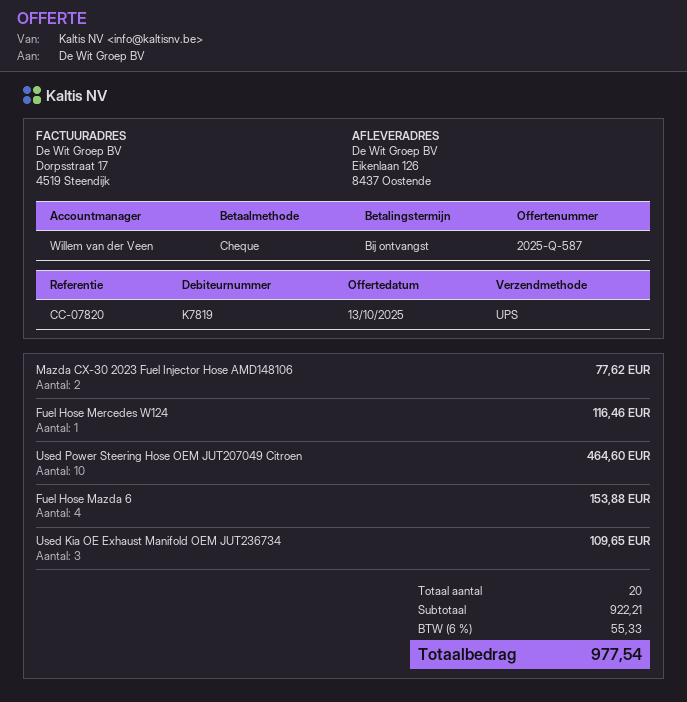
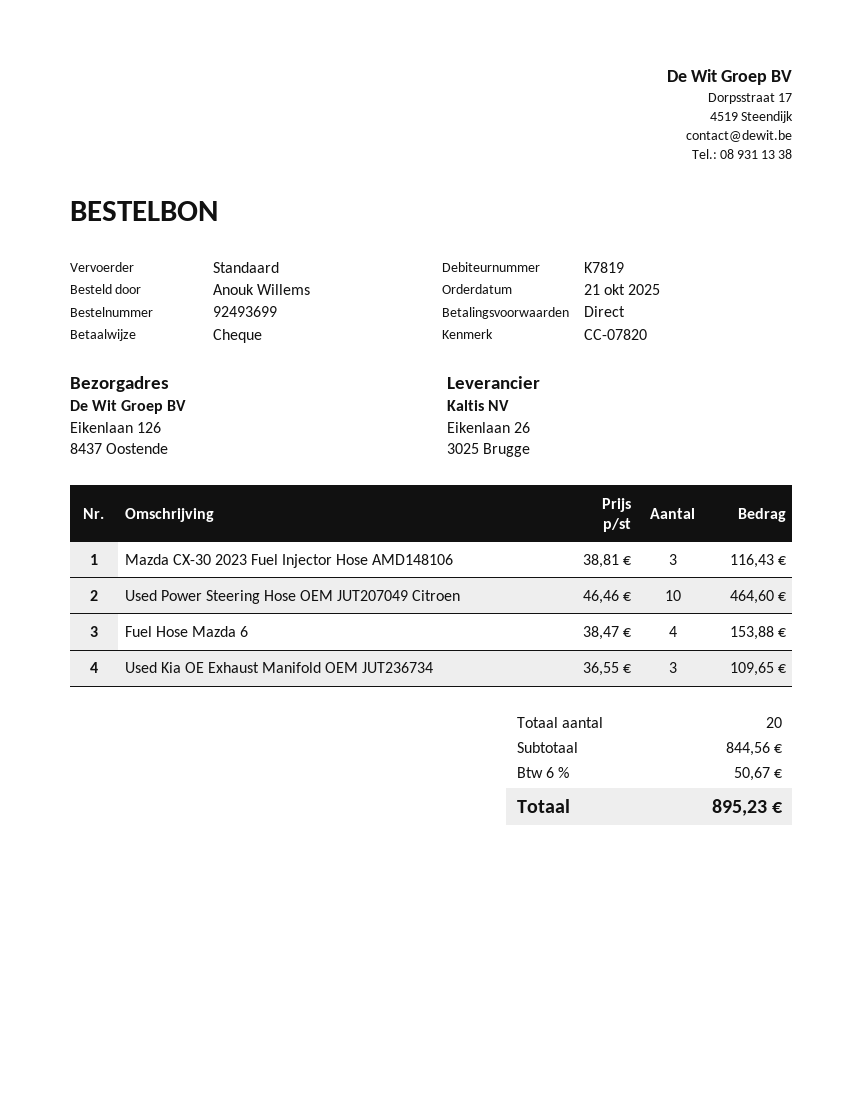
shipping method: UPS -> standard
Mazda CX-30 2023 Fuel Injector Hose AMD148106: 2 for 77.62 -> 3 for 116.43
Fuel Hose Mercedes W124: 1 for 116.46 -> none
subtotal: 922.21 -> 844.56
tax: 6% = 55.33 -> 6% = 50.67
total: 977.54 -> 895.23

